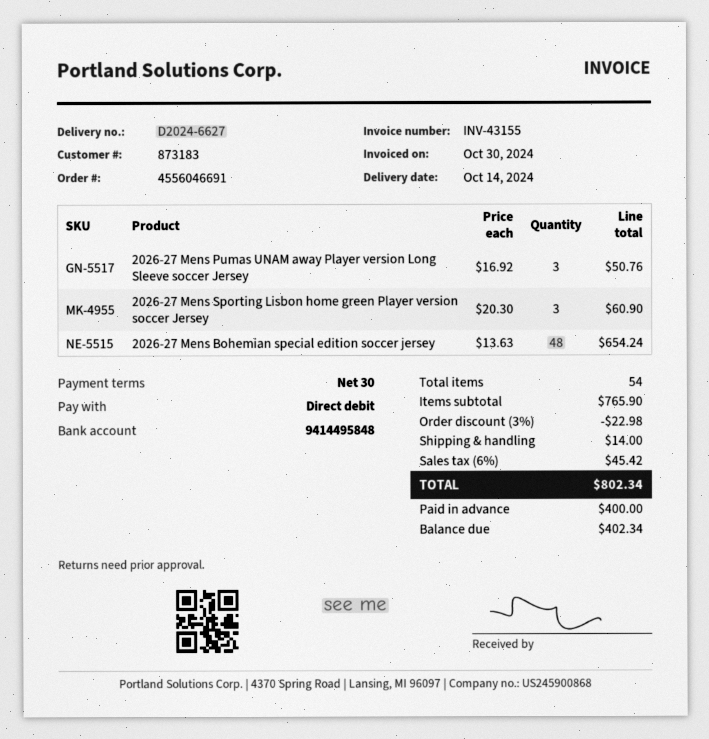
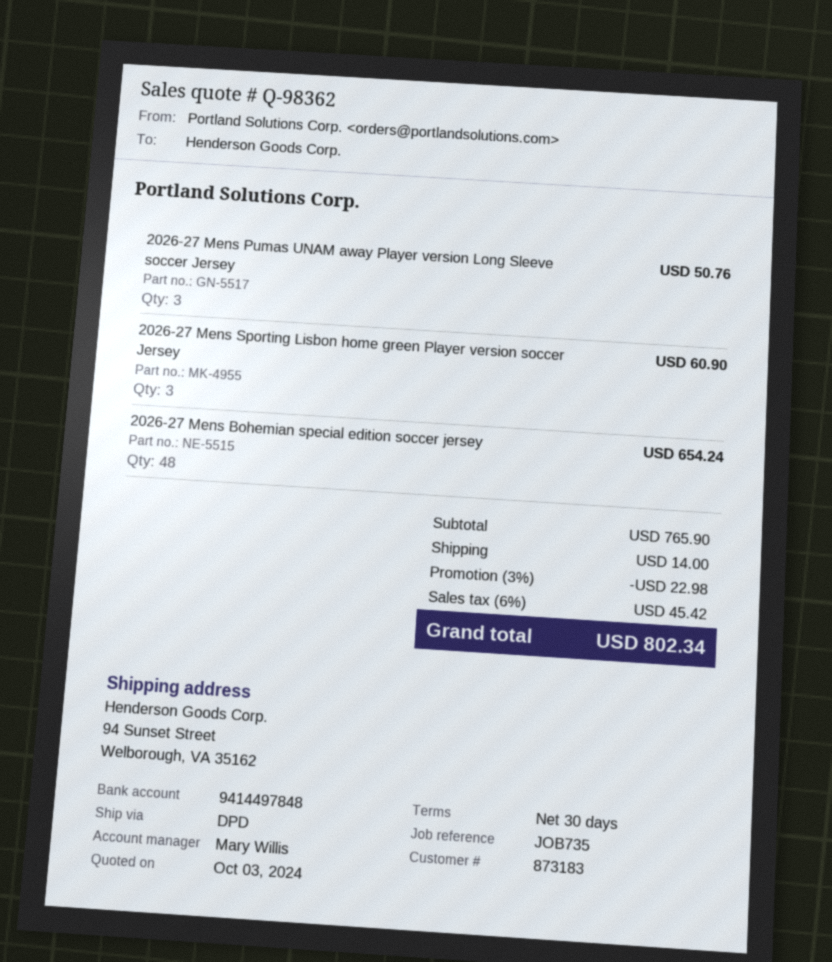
bank account: 9414495848 -> 9414497848

